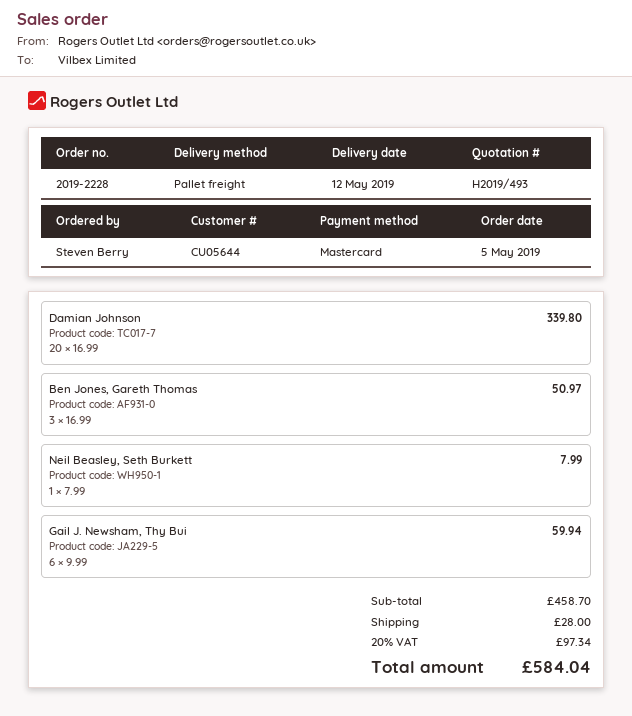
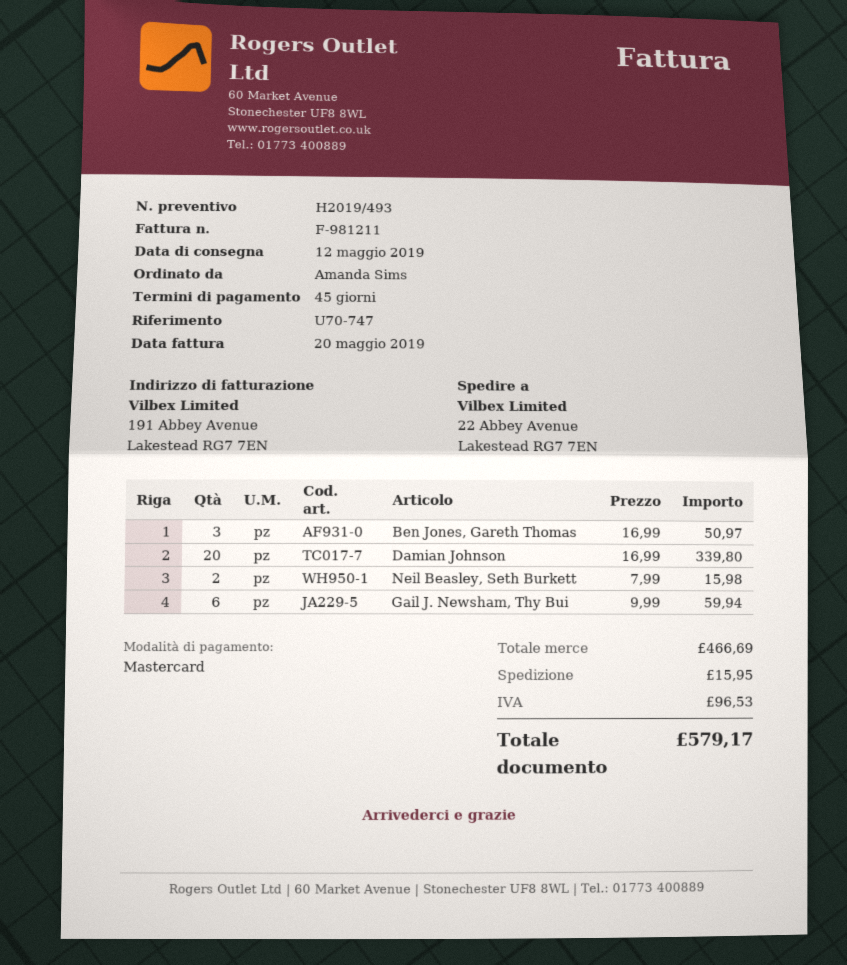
ordered by: Steven Berry -> Amanda Sims
Neil Beasley, Seth Burkett: 1 x 7.99 = 7.99 -> 2 x 7.99 = 15.98
subtotal: 458.70 -> 466.69
shipping: 28.00 -> 15.95
tax: 97.34 -> 96.53
total: 584.04 -> 579.17

